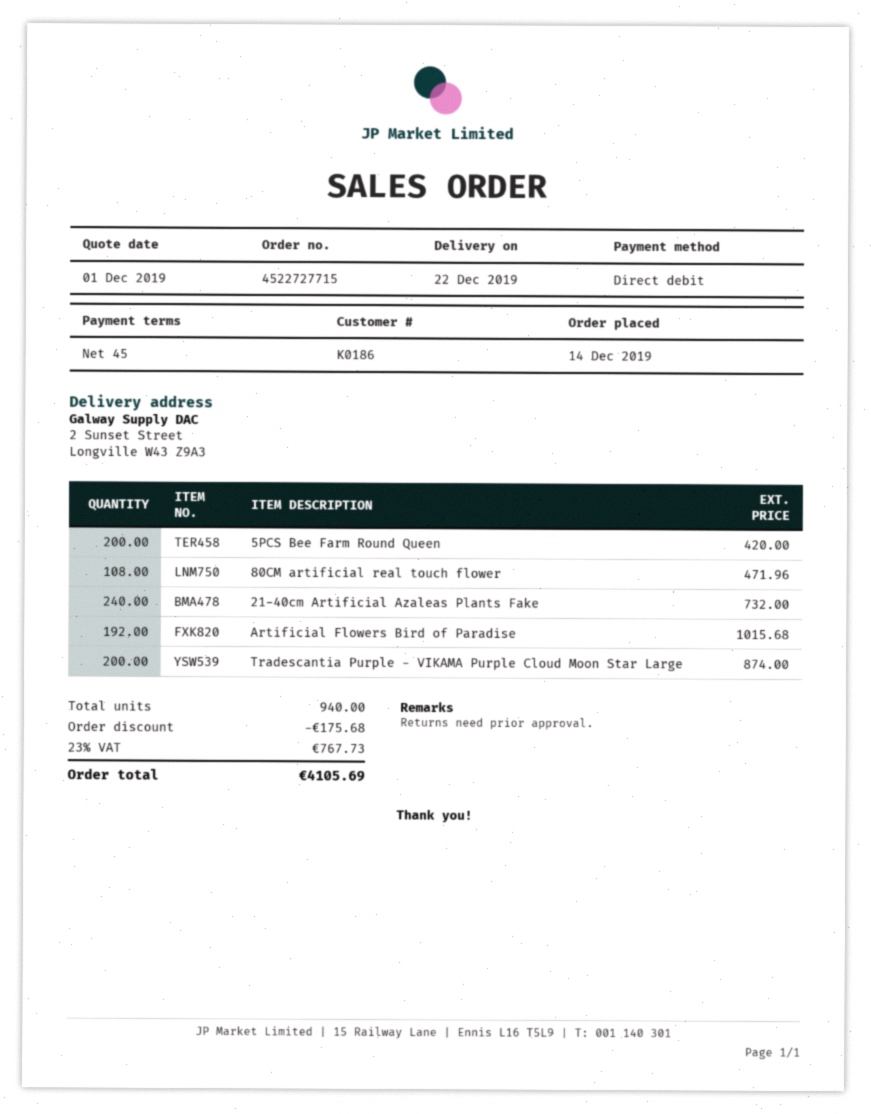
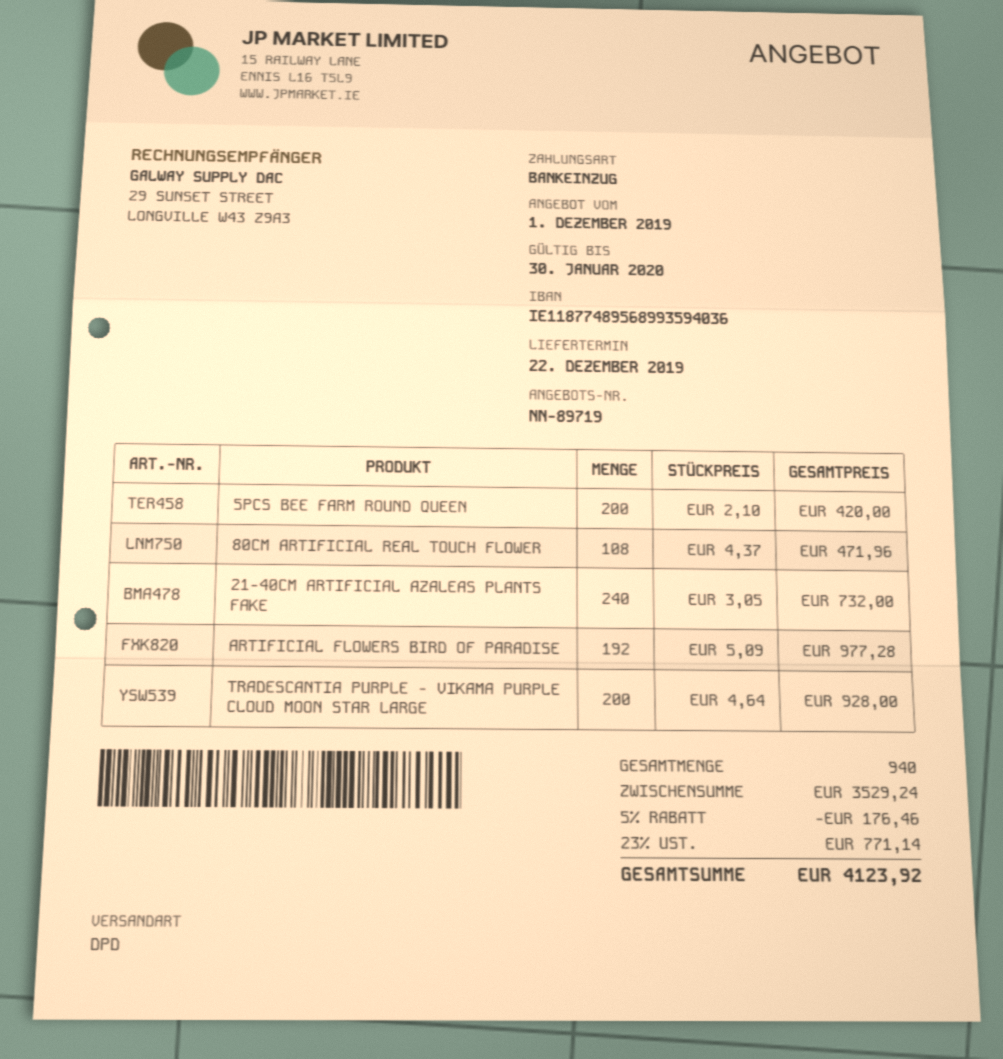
Artificial Flowers Bird of Paradise: 192 for 1015.68 -> 192 for 977.28
Tradescantia Purple - VIKAMA Purple Cloud Moon Star Large: 200 for 874.00 -> 200 for 928.00
discount: 175.68 -> 176.46
tax: 23% = 767.73 -> 23% = 771.14
total: 4105.69 -> 4123.92

